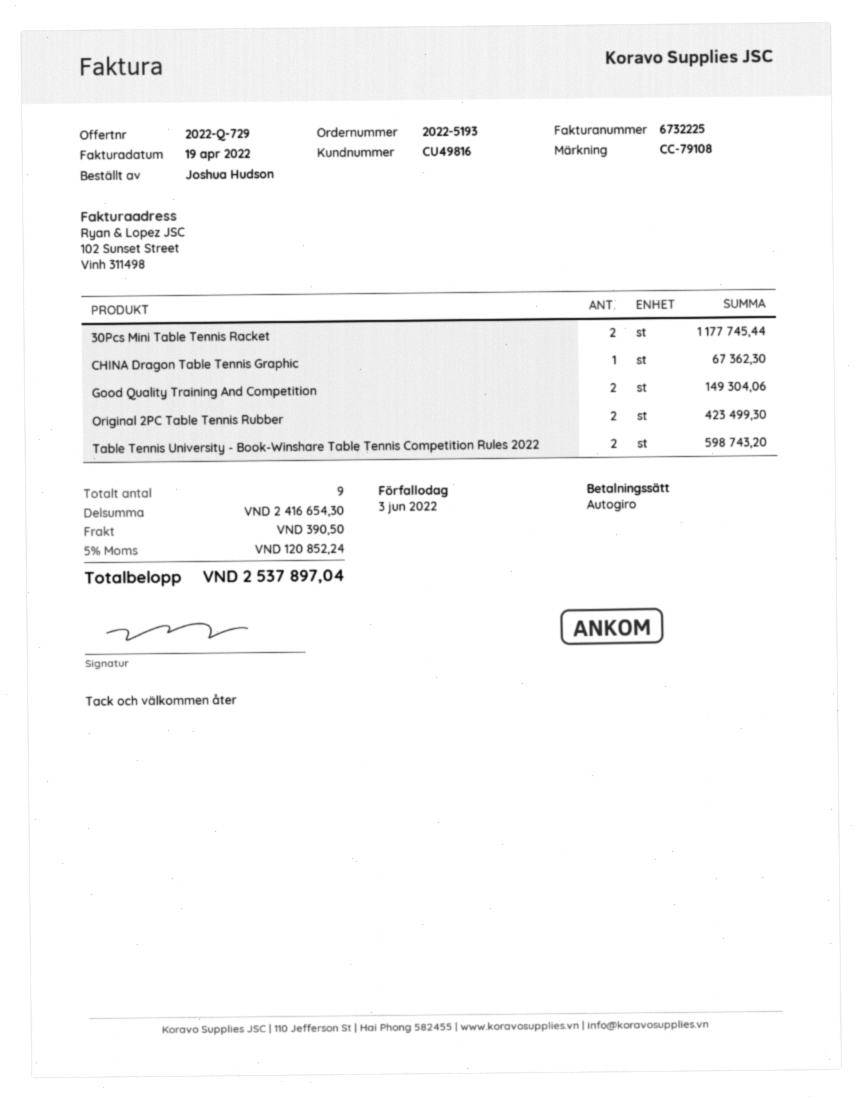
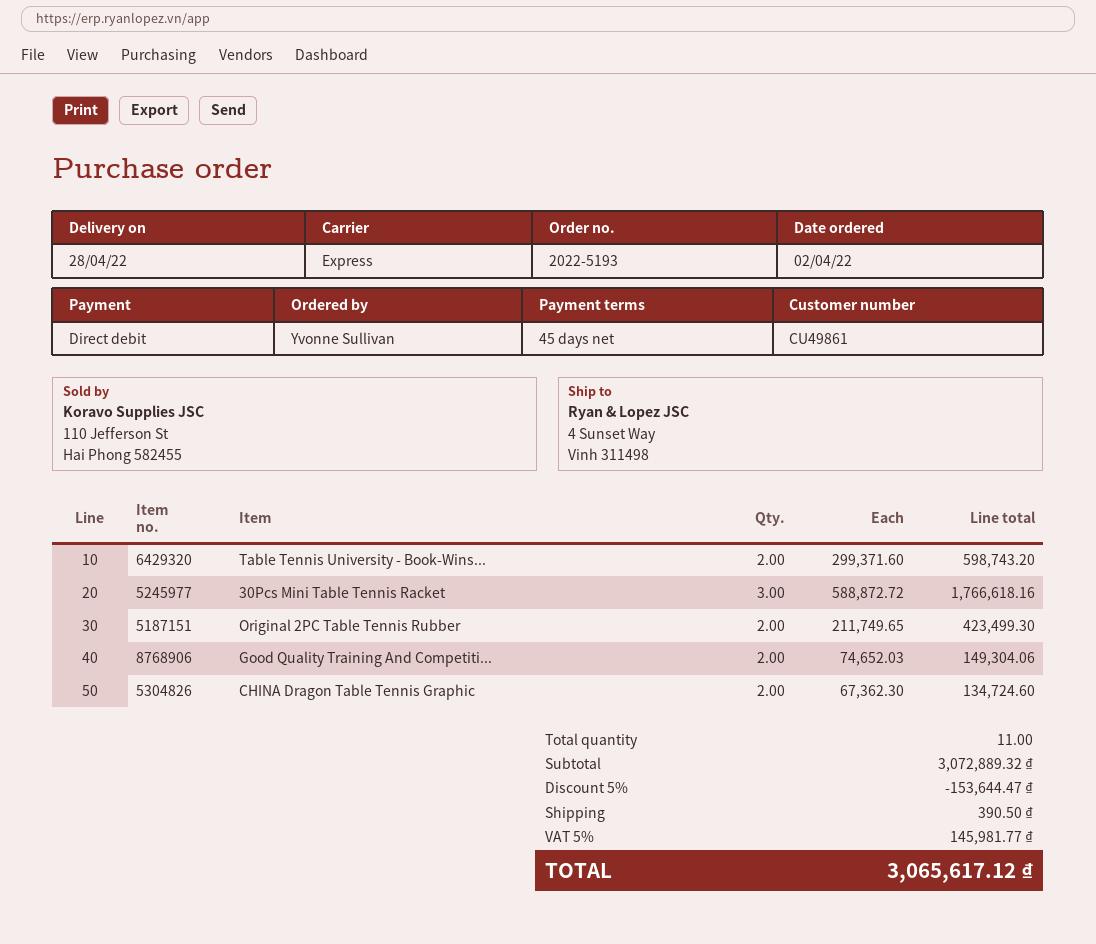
customer number: CU49816 -> CU49861
ordered by: Joshua Hudson -> Yvonne Sullivan
30Pcs Mini Table Tennis Racket: 2 for 1177745.44 -> 3 for 1766618.16
CHINA Dragon Table Tennis Graphic: 1 for 67362.30 -> 2 for 134724.60
total quantity: 9 -> 11
subtotal: 2416654.30 -> 3072889.32
discount: none -> 5% = 153644.47
tax: 5% = 120852.24 -> 5% = 145981.77
total: 2537897.04 -> 3065617.12

